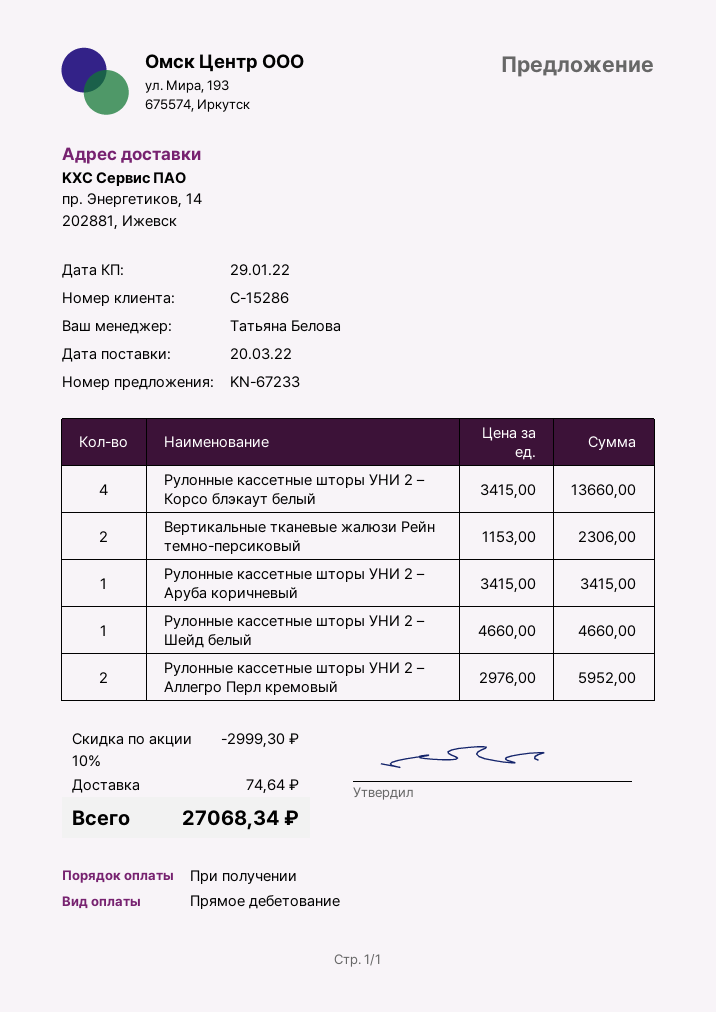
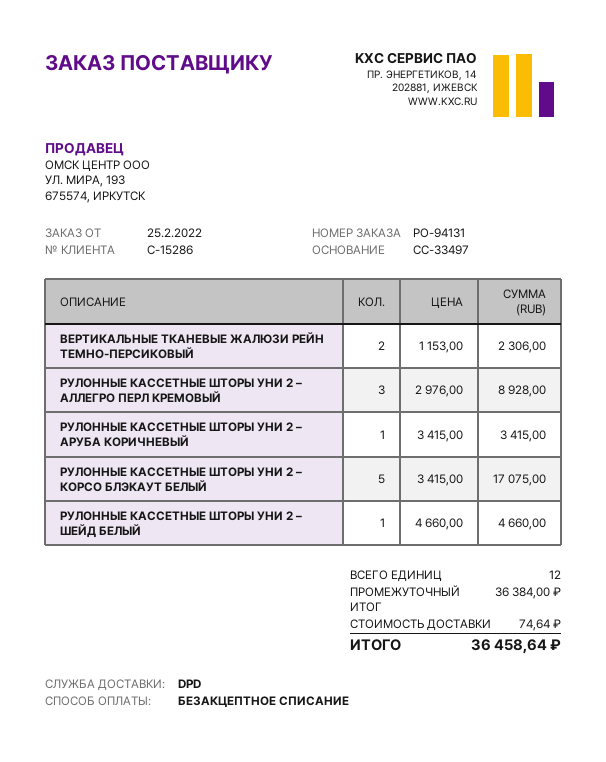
Рулонные кассетные шторы УНИ 2 – Корсо блэкаут белый: 4 x 3415.00 = 13660.00 -> 5 x 3415.00 = 17075.00
Рулонные кассетные шторы УНИ 2 – Аллегро Перл кремовый: 2 x 2976.00 = 5952.00 -> 3 x 2976.00 = 8928.00
discount: 10% = 2999.30 -> none
total: 27068.34 -> 36458.64

